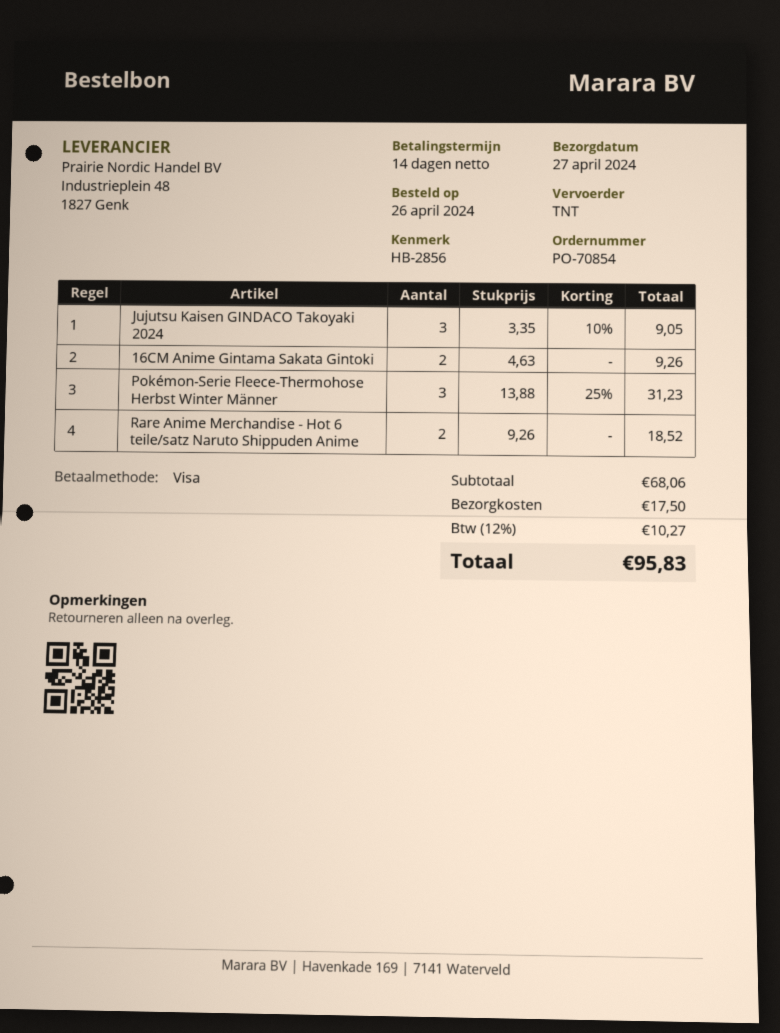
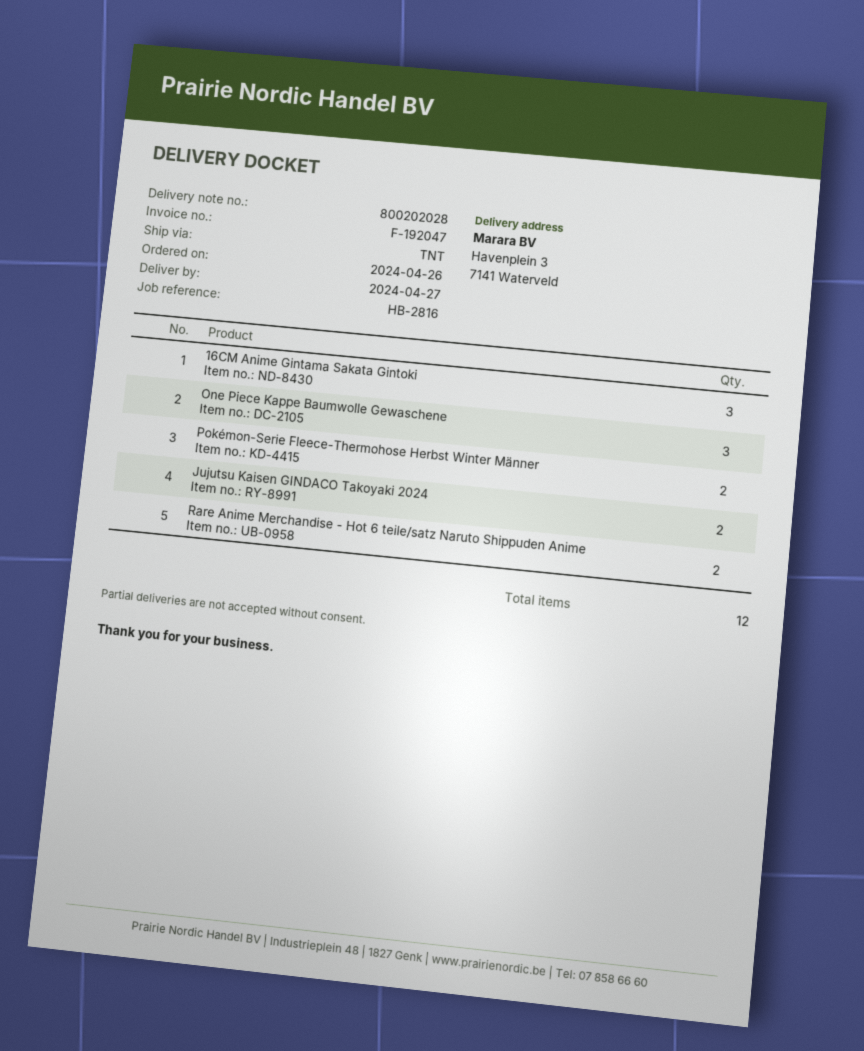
reference: HB-2856 -> HB-2816
Jujutsu Kaisen GINDACO Takoyaki 2024: 3 -> 2
16CM Anime Gintama Sakata Gintoki: 2 -> 3
Pokémon-Serie Fleece-Thermohose Herbst Winter Männer: 3 -> 2
One Piece Kappe Baumwolle Gewaschene: none -> 3

